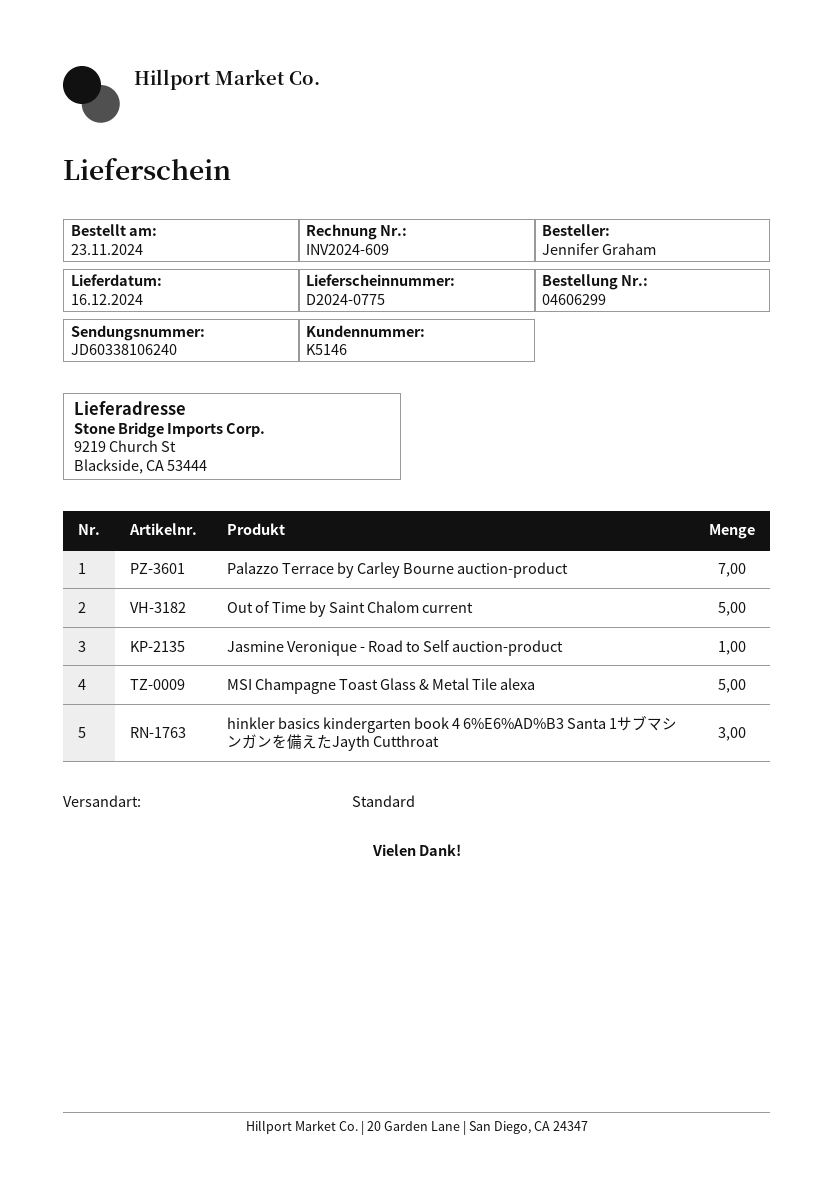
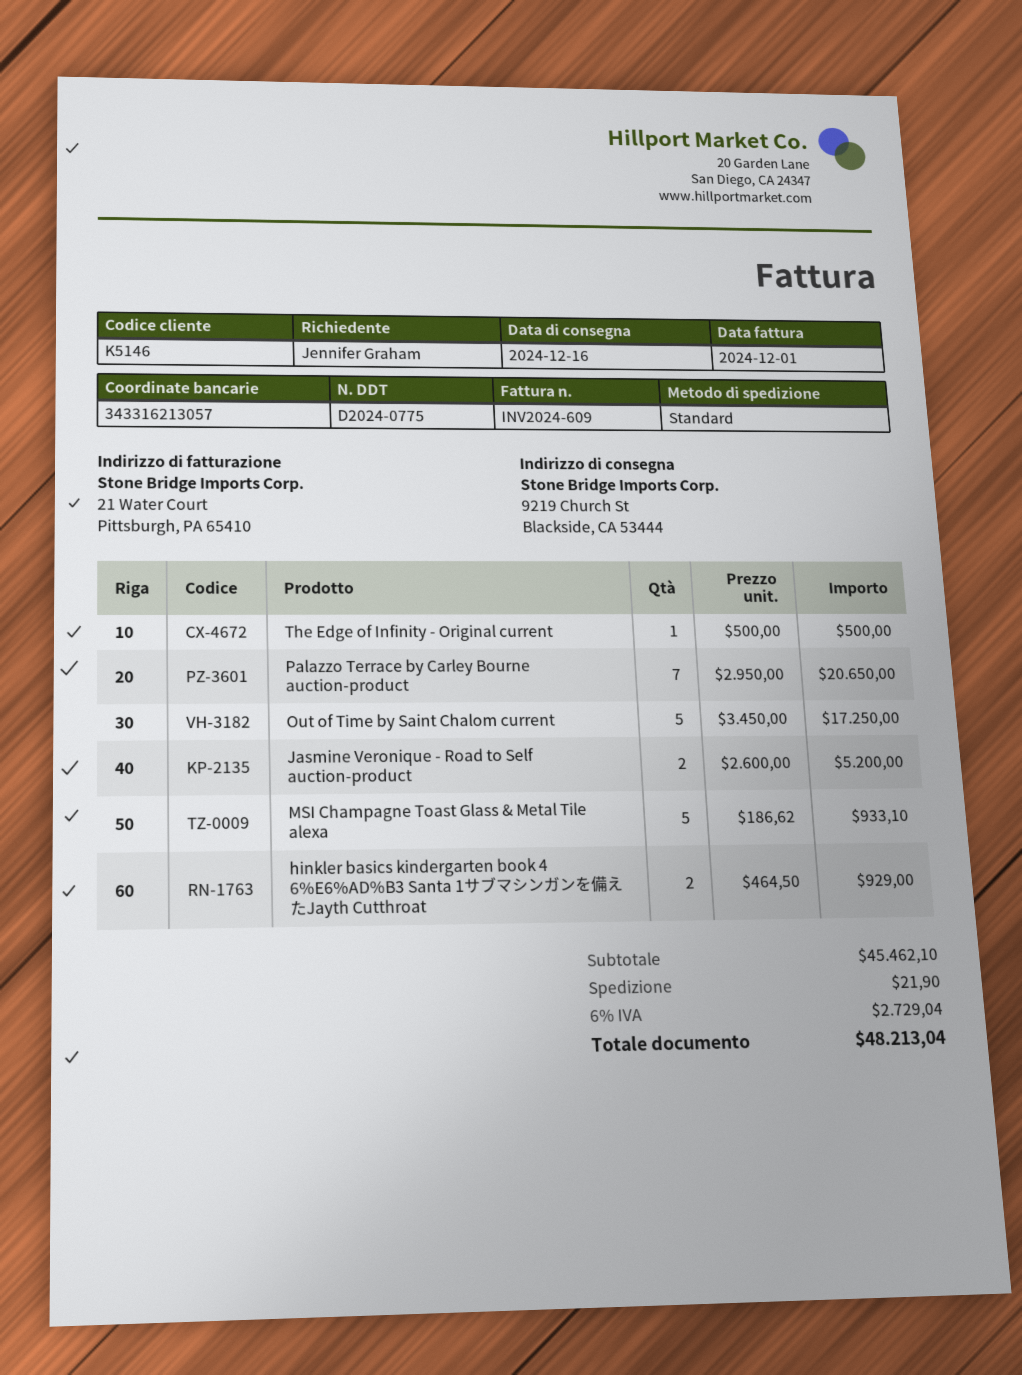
Jasmine Veronique - Road to Self auction-product: 1 -> 2
hinkler basics kindergarten book 4 6%E6%AD%B3 Santa 1サブマシンガンを備えたJayth Cutthroat: 3 -> 2
The Edge of Infinity - Original current: none -> 1

